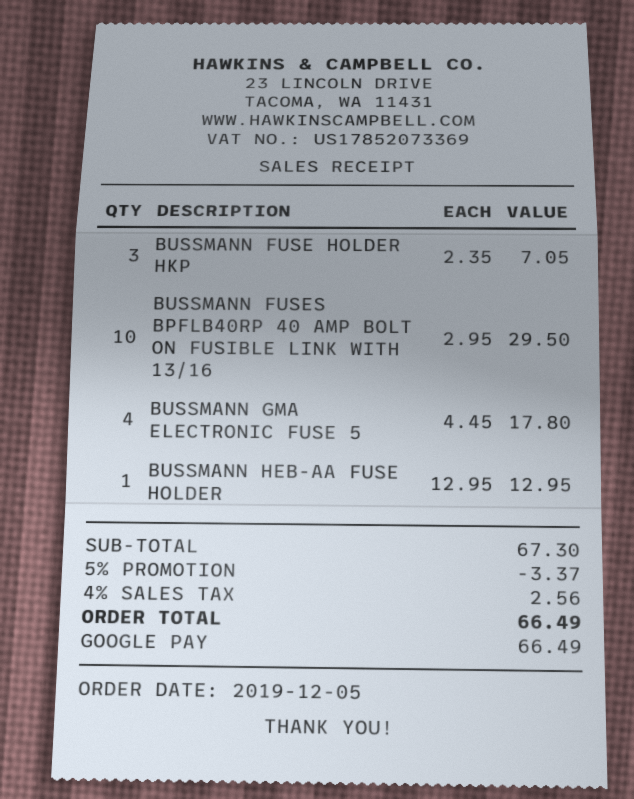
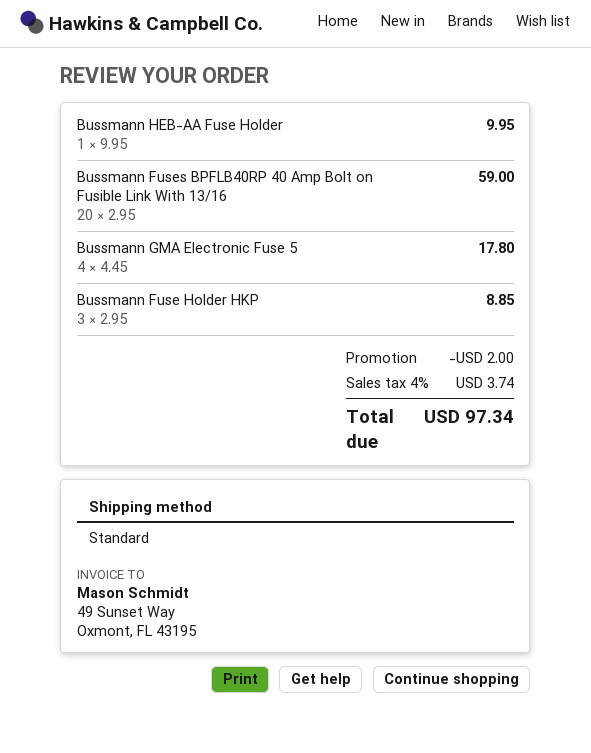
BUSSMANN FUSE HOLDER HKP: 3 x 2.35 = 7.05 -> 3 x 2.95 = 8.85
BUSSMANN FUSES BPFLB40RP 40 AMP BOLT ON FUSIBLE LINK WITH 13/16: 10 x 2.95 = 29.50 -> 20 x 2.95 = 59.00
BUSSMANN HEB-AA FUSE HOLDER: 1 x 12.95 = 12.95 -> 1 x 9.95 = 9.95
discount: 3.37 -> 2.00
tax: 4% = 2.56 -> 4% = 3.74
total: 66.49 -> 97.34

